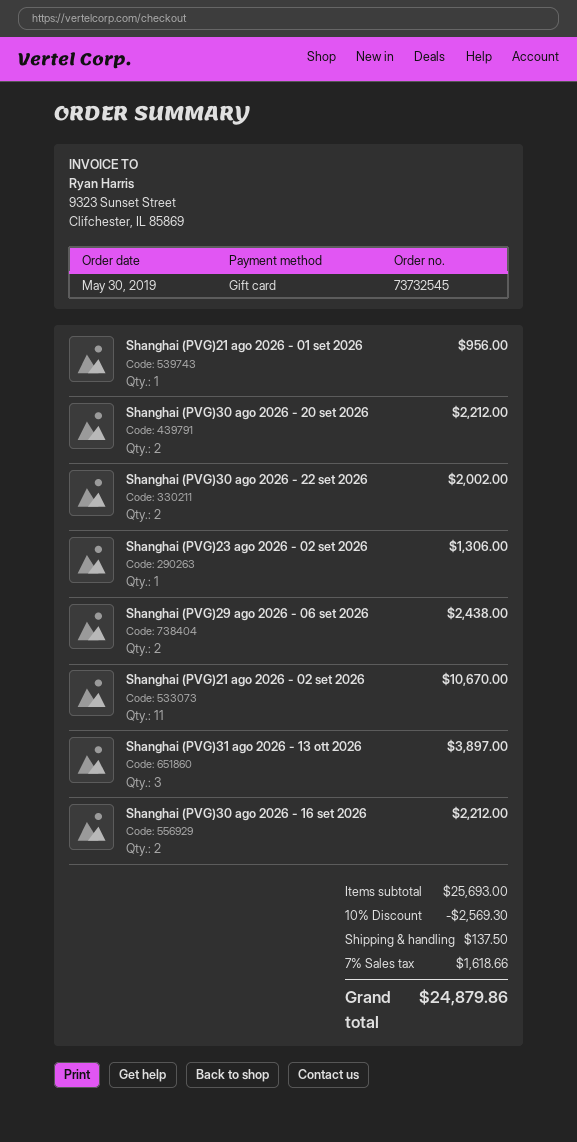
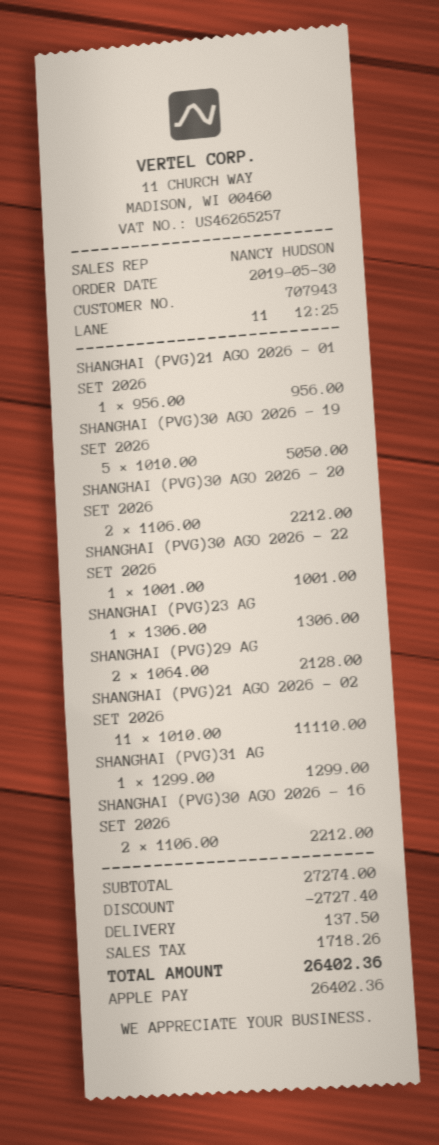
payment method: gift card -> Apple Pay
Shanghai (PVG)30 ago 2026 - 22 set 2026: 2 for 2002.00 -> 1 for 1001.00
Shanghai (PVG)29 ago 2026 - 06 set 2026: 2 for 2438.00 -> 2 for 2128.00
Shanghai (PVG)21 ago 2026 - 02 set 2026: 11 for 10670.00 -> 11 for 11110.00
Shanghai (PVG)31 ago 2026 - 13 ott 2026: 3 for 3897.00 -> 1 for 1299.00
SHANGHAI (PVG)30 AGO 2026 - 19 SET 2026: none -> 5 for 5050.00
subtotal: 25693.00 -> 27274.00
discount: 2569.30 -> 2727.40
tax: 1618.66 -> 1718.26
total: 24879.86 -> 26402.36

